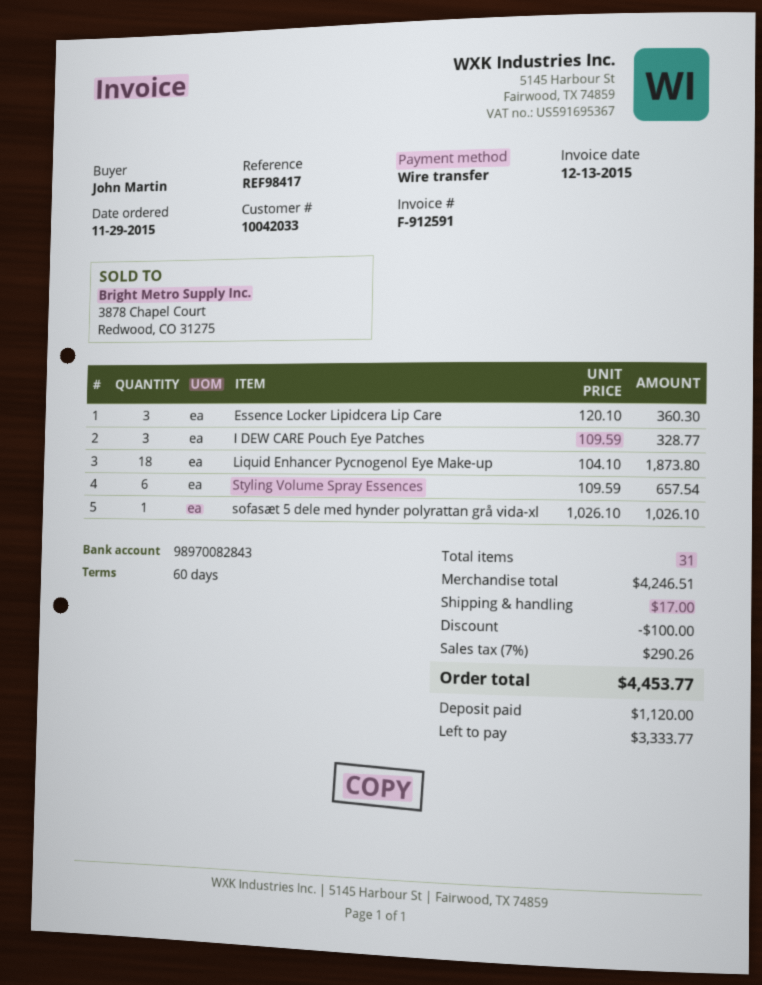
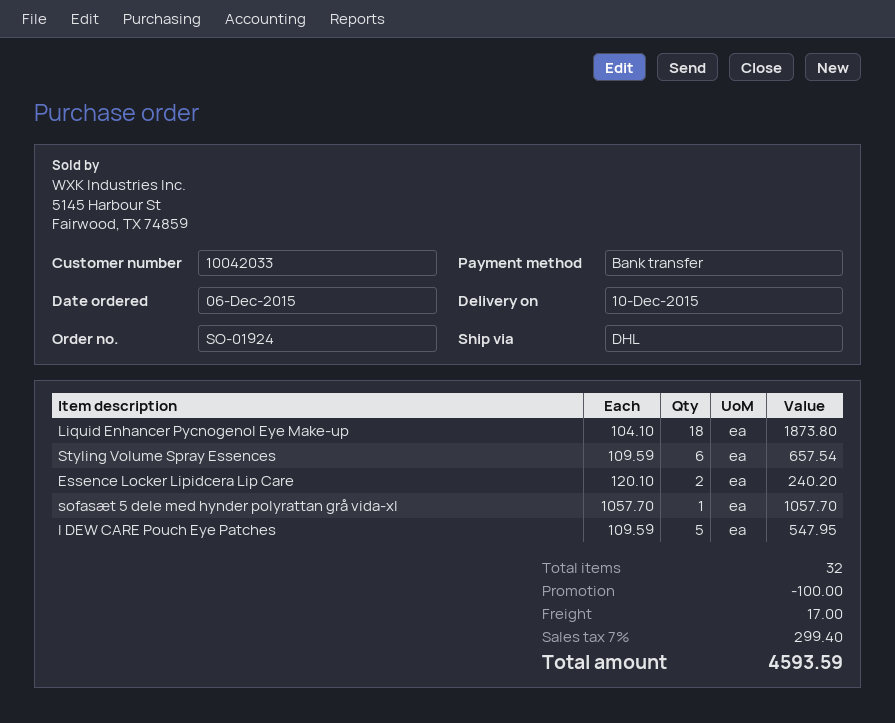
order date: 2015-11-29 -> 2015-12-06
Essence Locker Lipidcera Lip Care: 3 x 120.10 = 360.30 -> 2 x 120.10 = 240.20
I DEW CARE Pouch Eye Patches: 3 x 109.59 = 328.77 -> 5 x 109.59 = 547.95
sofasæt 5 dele med hynder polyrattan grå vida-xl: 1 x 1026.10 = 1026.10 -> 1 x 1057.70 = 1057.70
total quantity: 31 -> 32
tax: 7% = 290.26 -> 7% = 299.40
total: 4453.77 -> 4593.59

